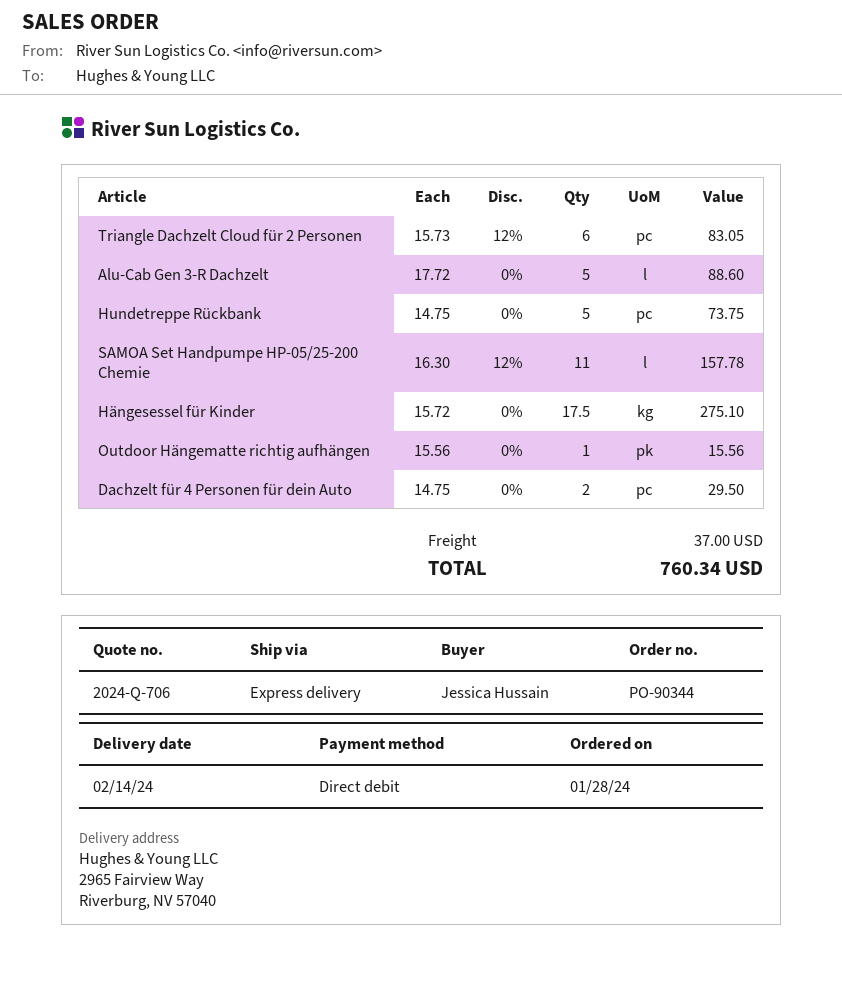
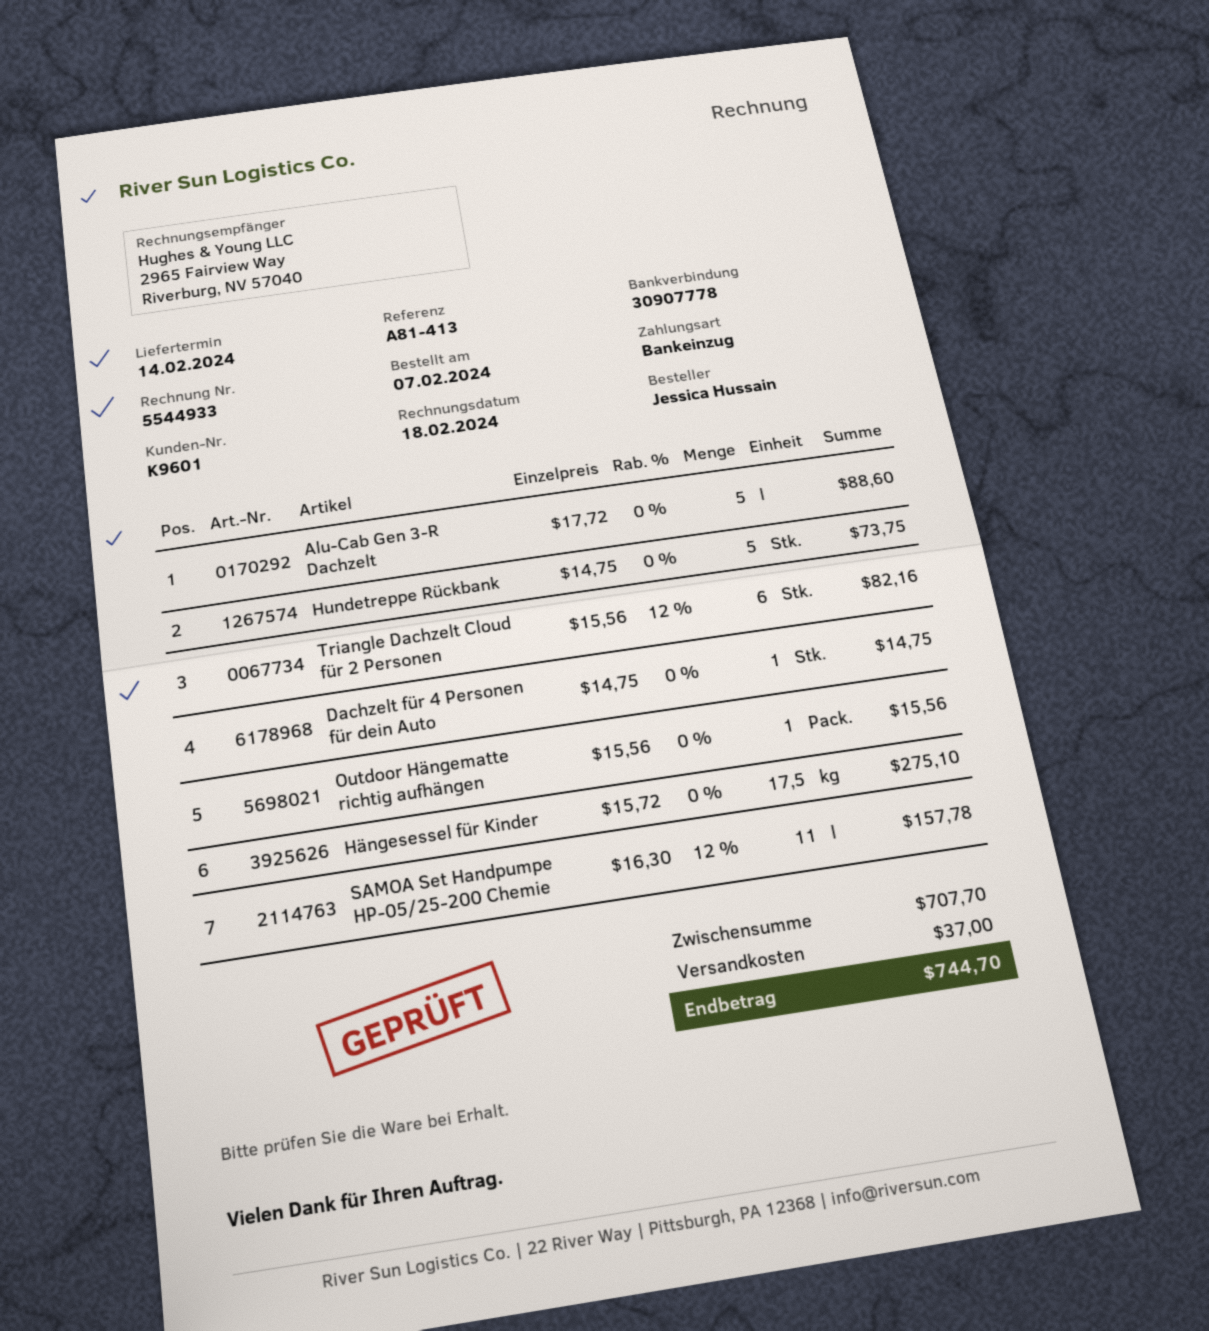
order date: 2024-01-28 -> 2024-02-07
Triangle Dachzelt Cloud für 2 Personen: 6 x 15.73 - 12% = 83.05 -> 6 x 15.56 - 12% = 82.16
Dachzelt für 4 Personen für dein Auto: 2 x 14.75 = 29.50 -> 1 x 14.75 = 14.75
total: 760.34 -> 744.70

